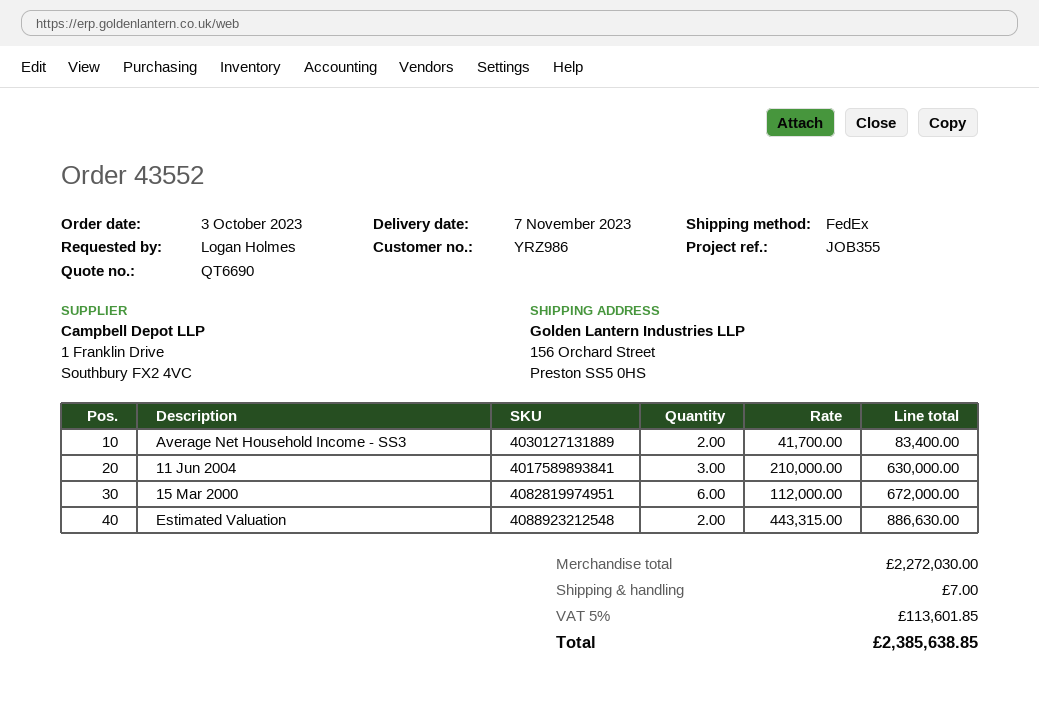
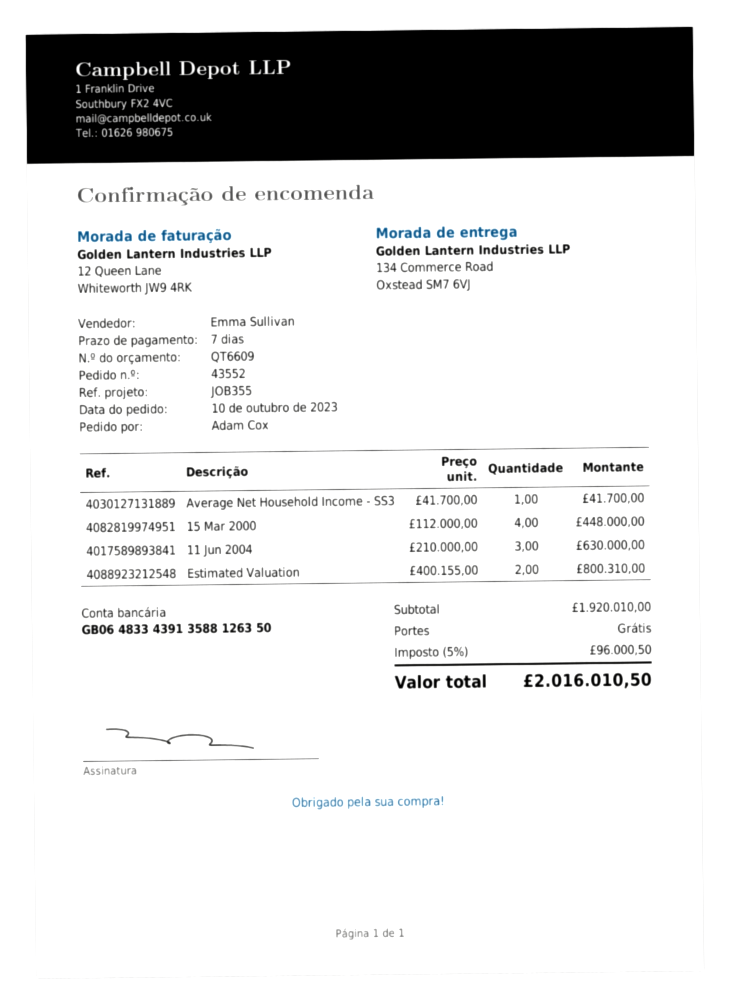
quote number: QT6690 -> QT6609
order date: 2023-10-03 -> 2023-10-10
ordered by: Logan Holmes -> Adam Cox
ship to: 156 Orchard Street, Preston SS5 0HS -> 134 Commerce Road, Oxstead SM7 6VJ
Average Net Household Income - SS3: 2 x 41700.00 = 83400.00 -> 1 x 41700.00 = 41700.00
15 Mar 2000: 6 x 112000.00 = 672000.00 -> 4 x 112000.00 = 448000.00
Estimated Valuation: 2 x 443315.00 = 886630.00 -> 2 x 400155.00 = 800310.00
subtotal: 2272030.00 -> 1920010.00
shipping: 7.00 -> 0.00
tax: 5% = 113601.85 -> 5% = 96000.50
total: 2385638.85 -> 2016010.50

